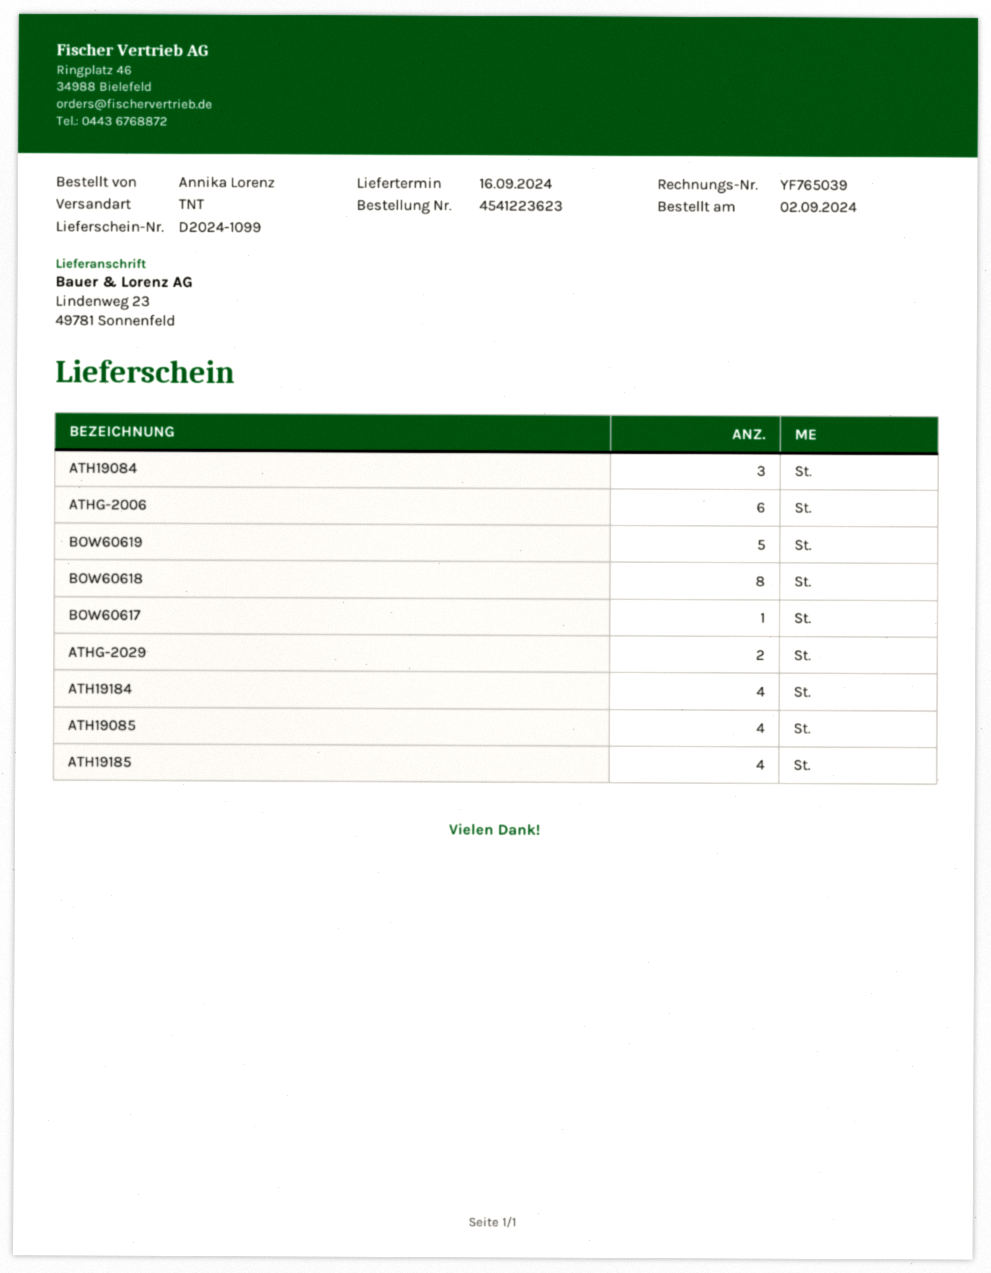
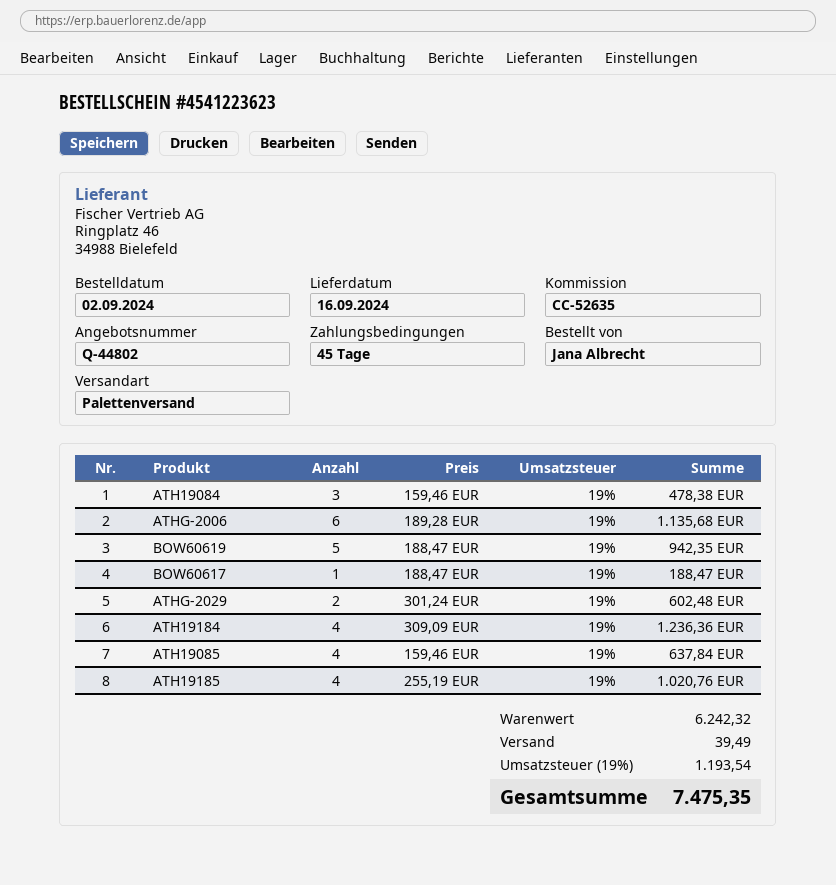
ordered by: Annika Lorenz -> Jana Albrecht
shipping method: TNT -> pallet freight
BOW60618: 8 -> none

